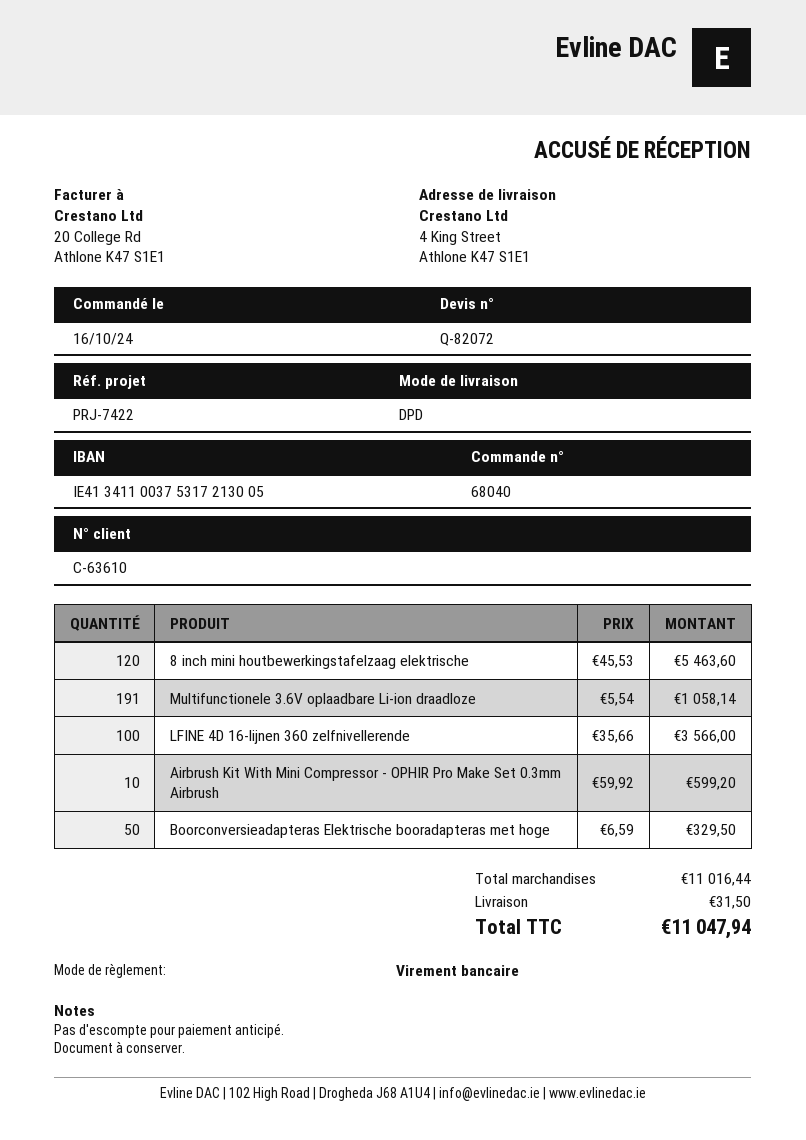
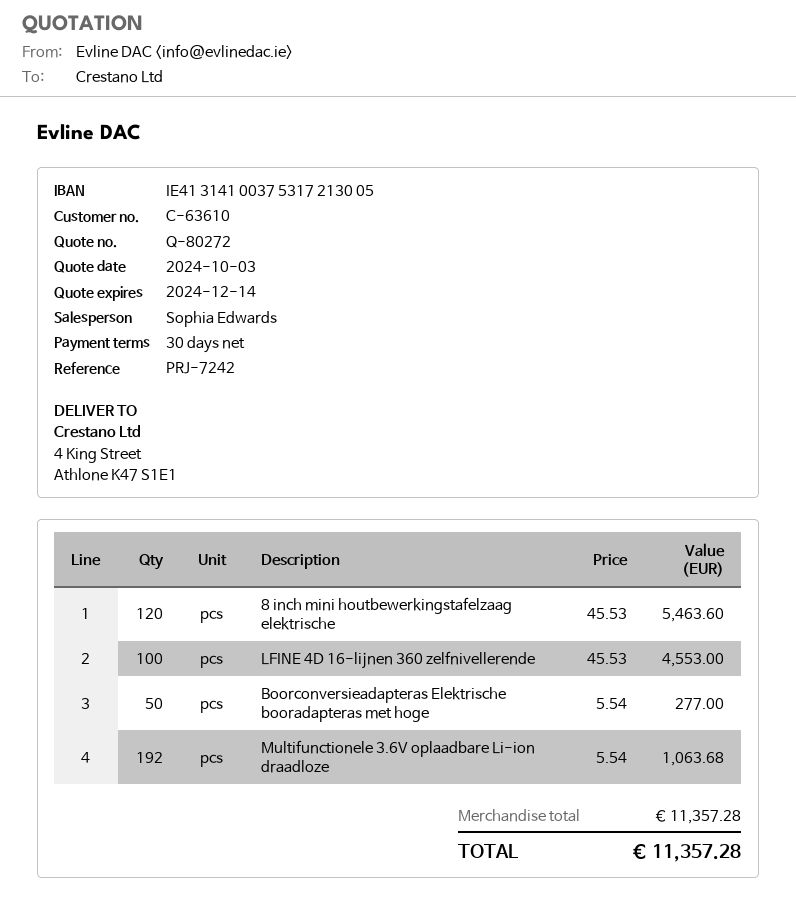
quote number: Q-82072 -> Q-80272
reference: PRJ-7422 -> PRJ-7242
bank account: IE41341100375317213005 -> IE41314100375317213005
Multifunctionele 3.6V oplaadbare Li-ion draadloze: 191 x 5.54 = 1058.14 -> 192 x 5.54 = 1063.68
LFINE 4D 16-lijnen 360 zelfnivellerende: 100 x 35.66 = 3566.00 -> 100 x 45.53 = 4553.00
Airbrush Kit With Mini Compressor - OPHIR Pro Make Set 0.3mm Airbrush: 10 x 59.92 = 599.20 -> none
Boorconversieadapteras Elektrische booradapteras met hoge: 50 x 6.59 = 329.50 -> 50 x 5.54 = 277.00
subtotal: 11016.44 -> 11357.28
shipping: 31.50 -> none
total: 11047.94 -> 11357.28

